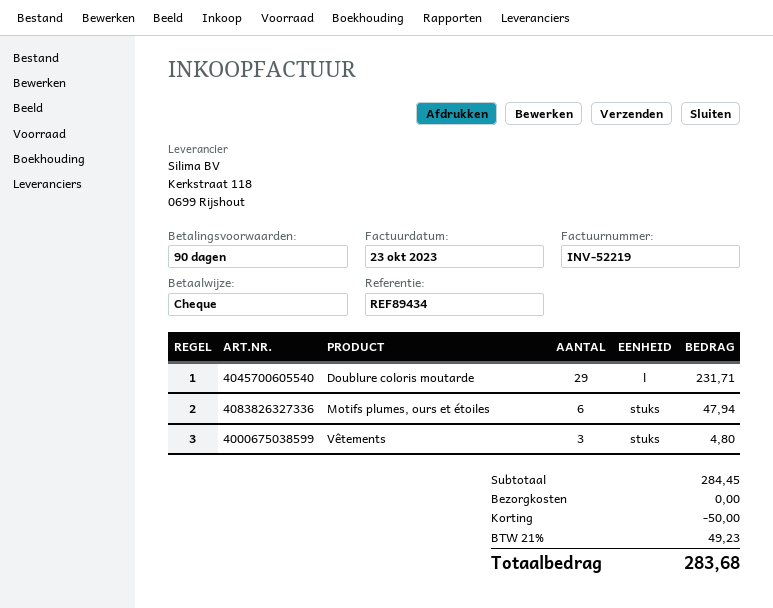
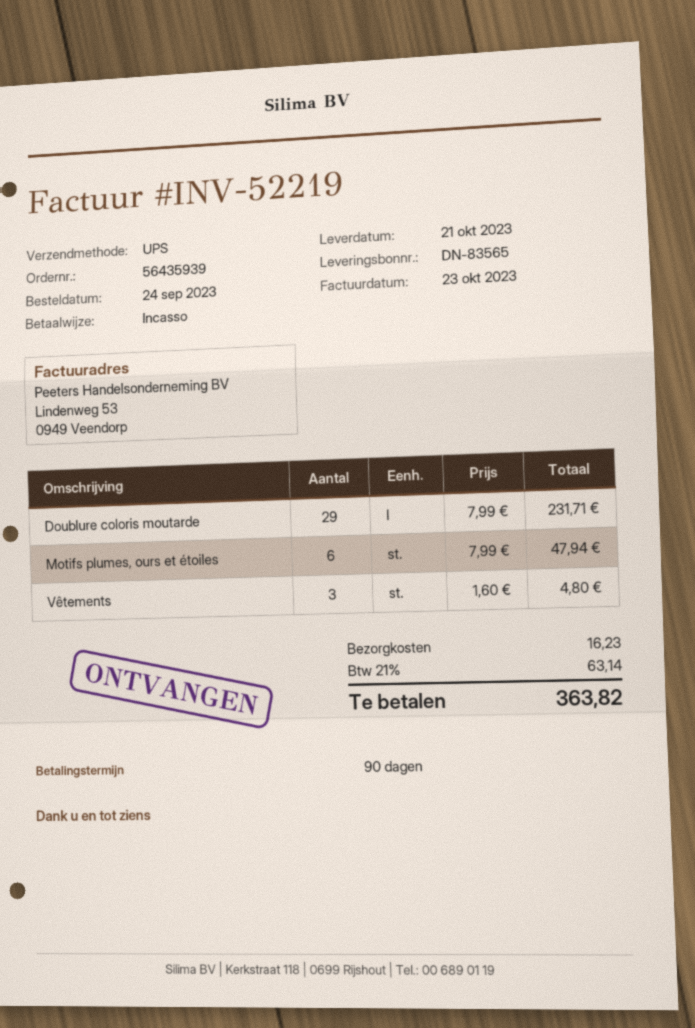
payment method: cheque -> direct debit
discount: 50.00 -> none
shipping: 0.00 -> 16.23
tax: 21% = 49.23 -> 21% = 63.14
total: 283.68 -> 363.82

